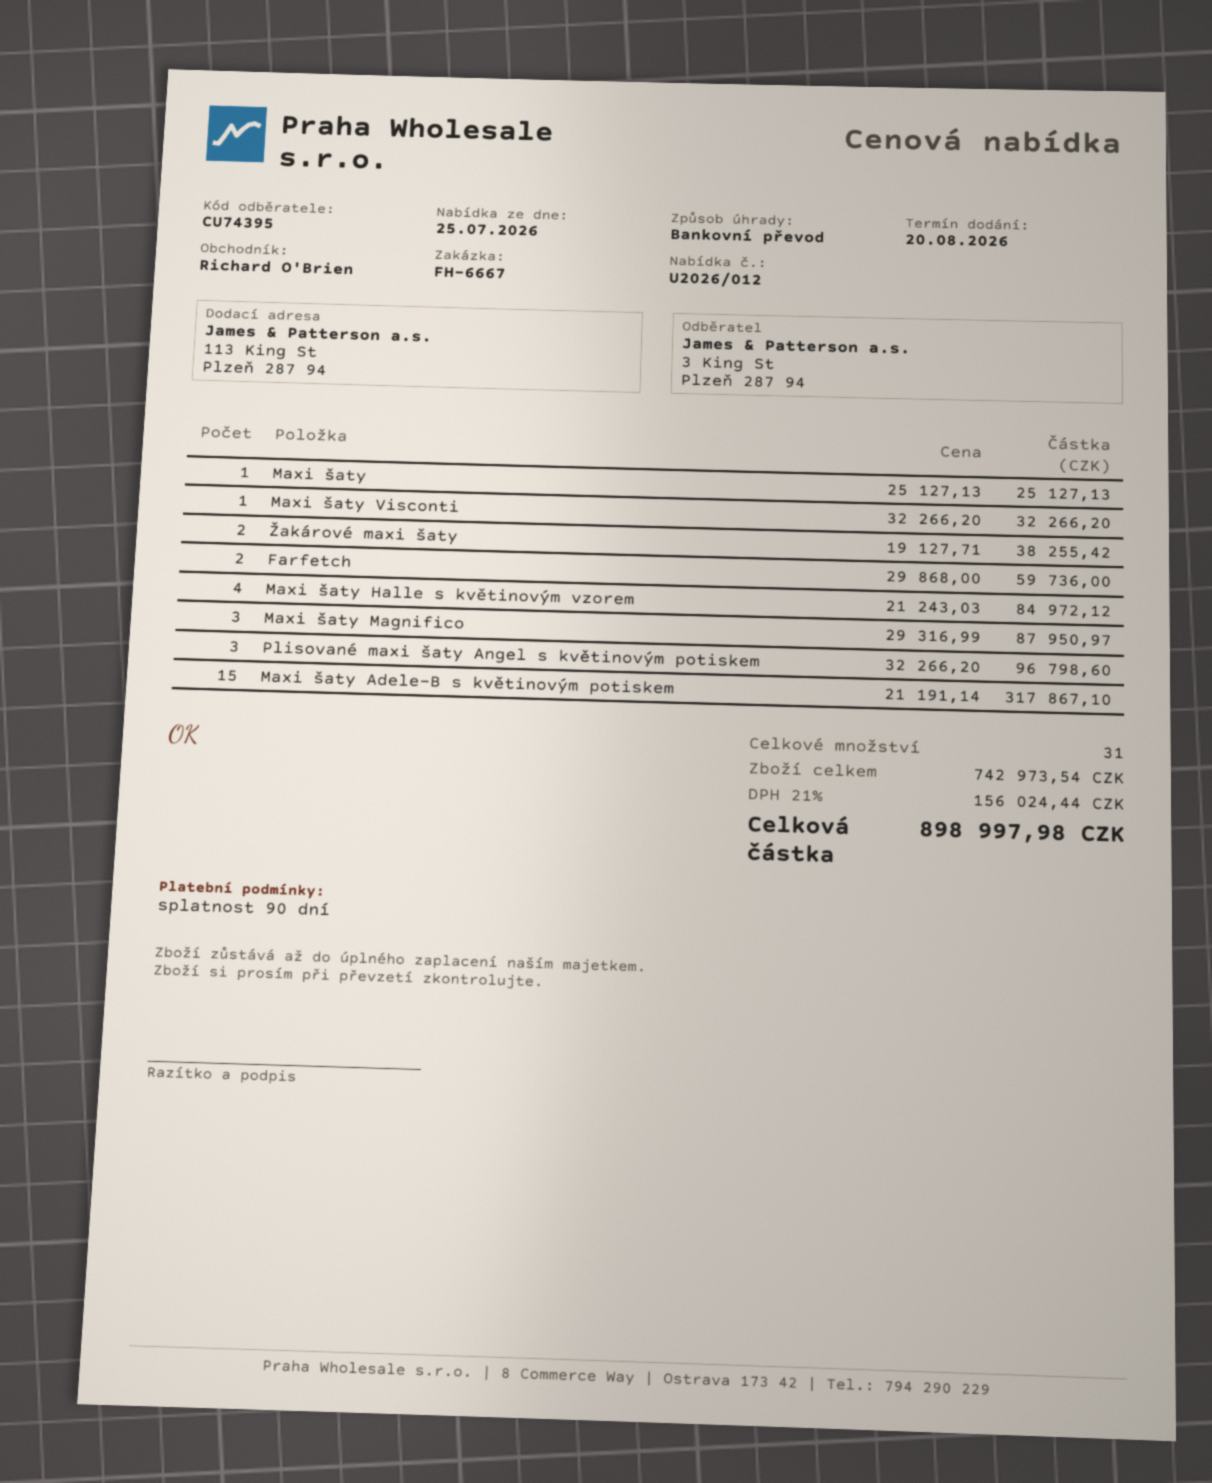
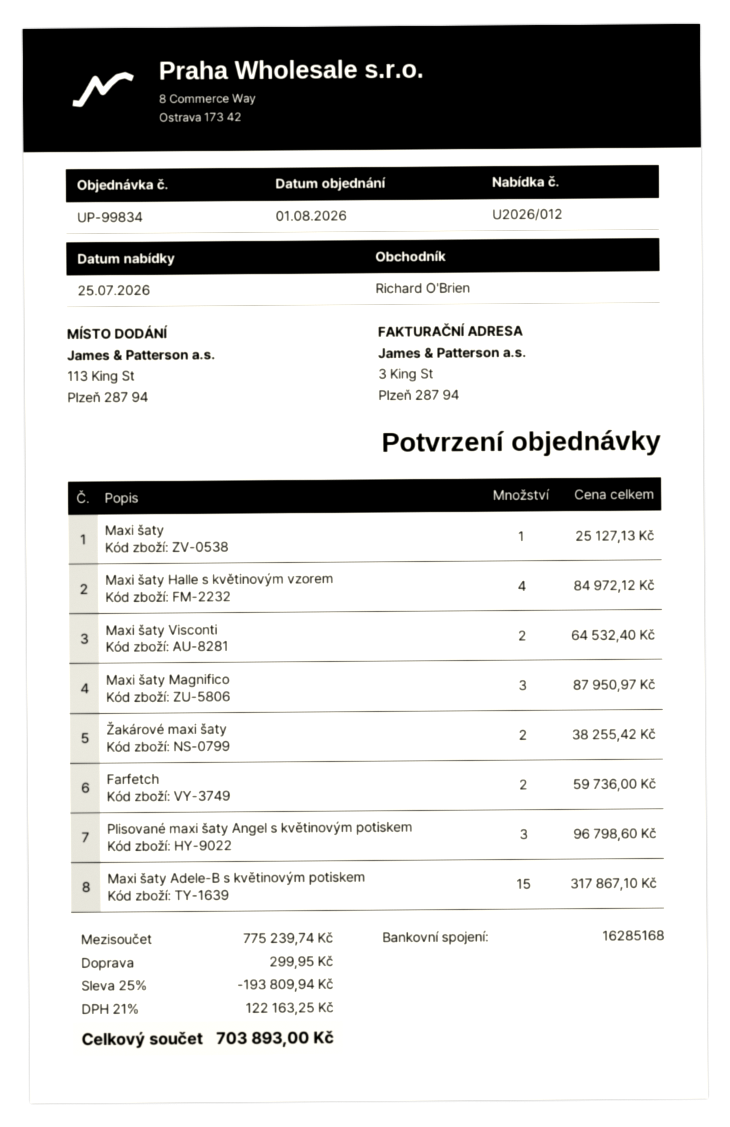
Maxi šaty Visconti: 1 for 32266.20 -> 2 for 64532.40
subtotal: 742973.54 -> 775239.74
discount: none -> 25% = 193809.94
shipping: none -> 299.95
tax: 21% = 156024.44 -> 21% = 122163.25
total: 898997.98 -> 703893.00

